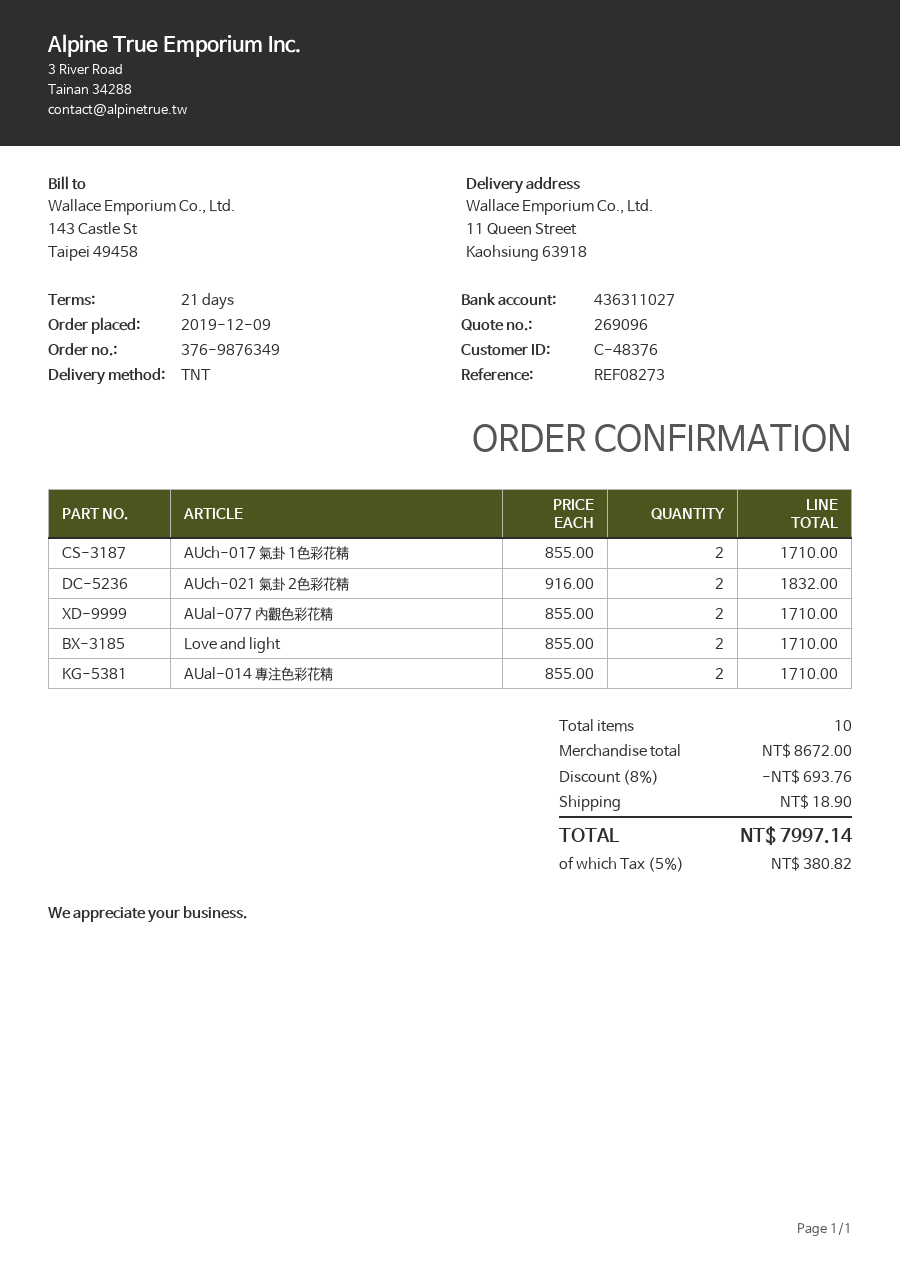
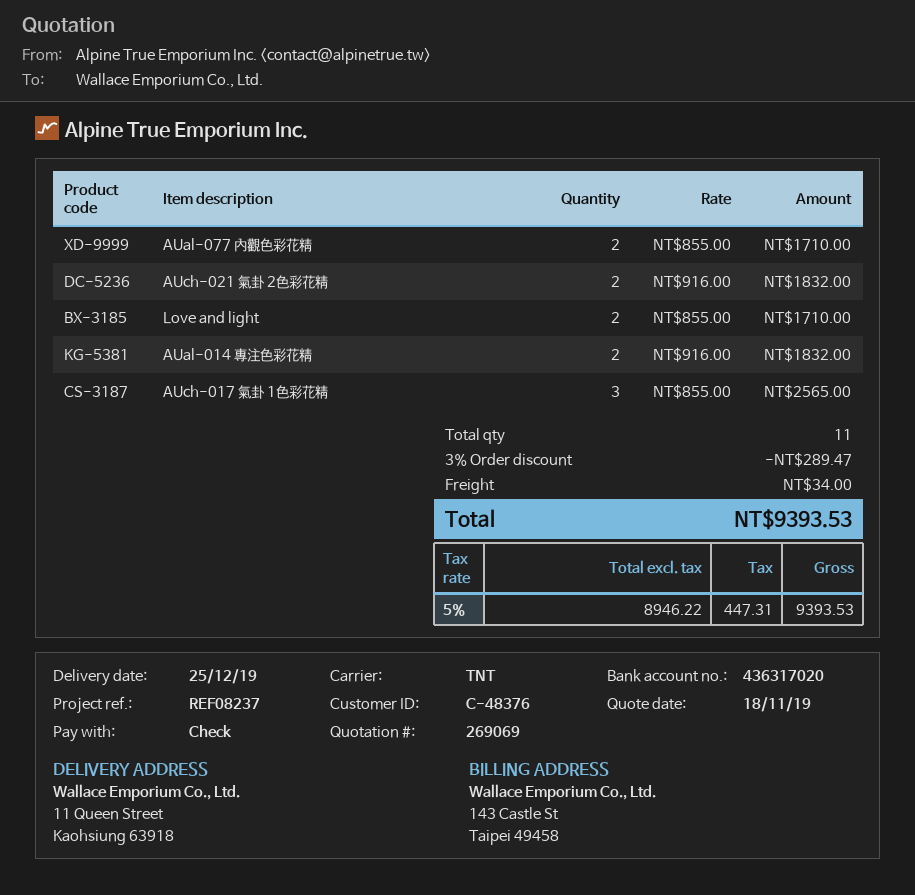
quote number: 269096 -> 269069
reference: REF08273 -> REF08237
bank account: 436311027 -> 436317020
AUch-017 氣卦 1色彩花精: 2 x 855.00 = 1710.00 -> 3 x 855.00 = 2565.00
AUal-014 專注色彩花精: 2 x 855.00 = 1710.00 -> 2 x 916.00 = 1832.00
total quantity: 10 -> 11
discount: 8% = 693.76 -> 3% = 289.47
shipping: 18.90 -> 34.00
tax: 5% = 380.82 -> 5% = 447.31
total: 7997.14 -> 9393.53

